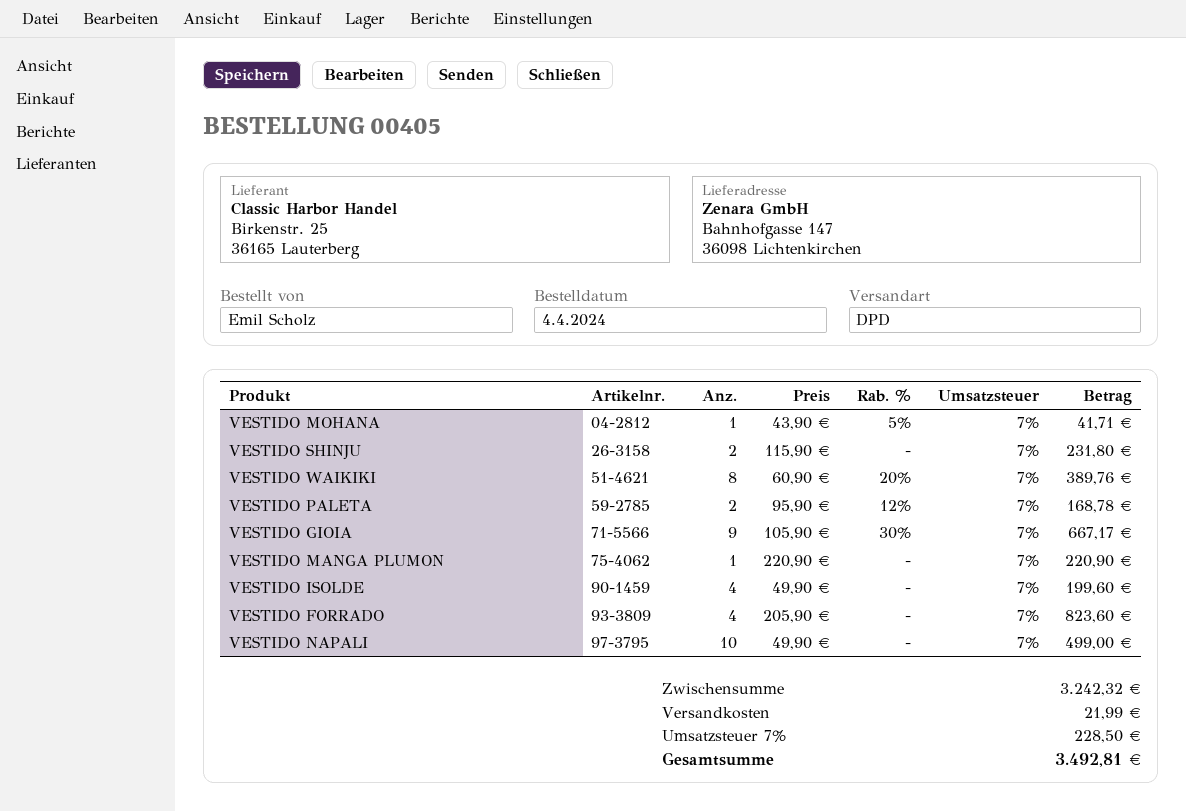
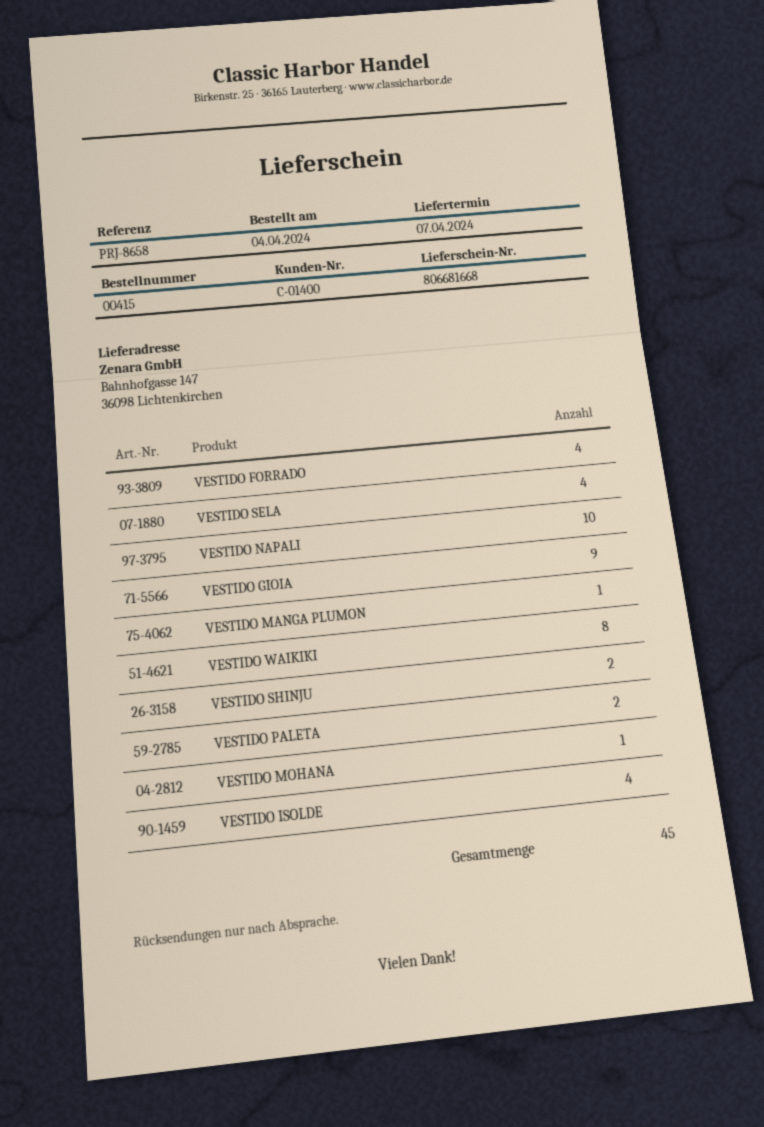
order number: 00405 -> 00415
VESTIDO SELA: none -> 4

